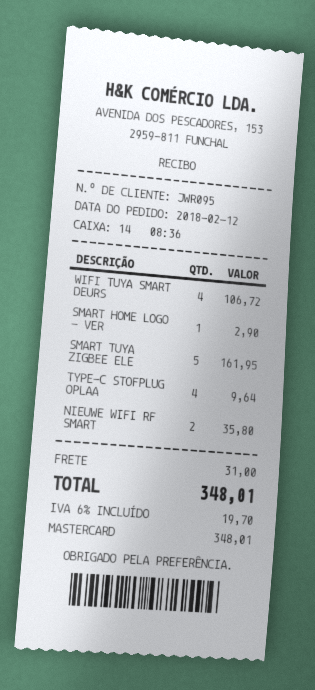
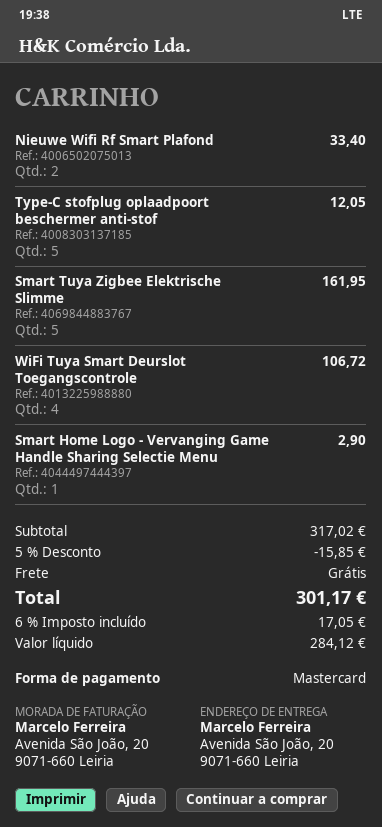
TYPE-C STOFPLUG OPLAA: 4 for 9.64 -> 5 for 12.05
NIEUWE WIFI RF SMART: 2 for 35.80 -> 2 for 33.40
discount: none -> 5% = 15.85
shipping: 31.00 -> 0.00
tax: 6% = 19.70 -> 6% = 17.05
total: 348.01 -> 301.17

